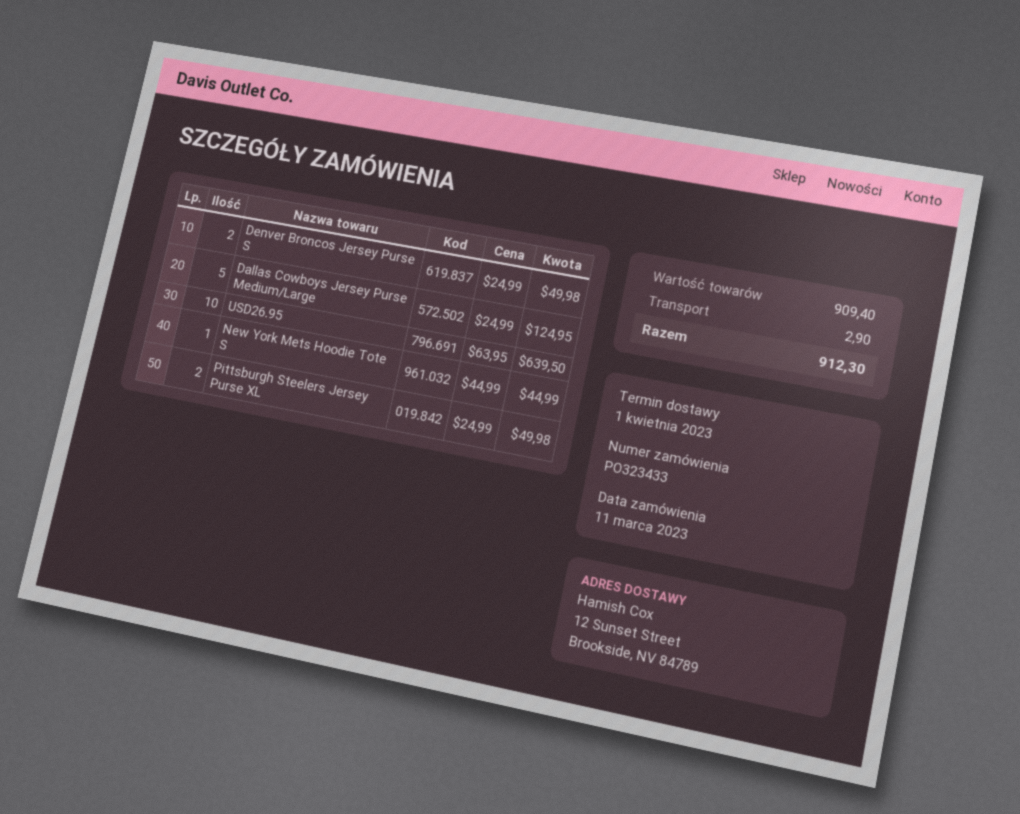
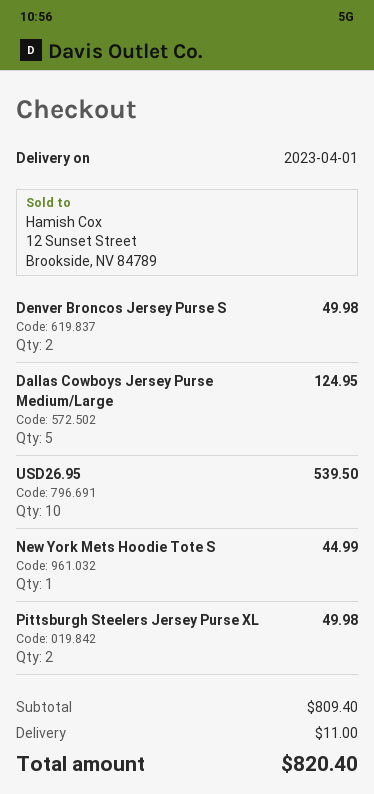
USD26.95: 10 for 639.50 -> 10 for 539.50
subtotal: 909.40 -> 809.40
shipping: 2.90 -> 11.00
total: 912.30 -> 820.40

